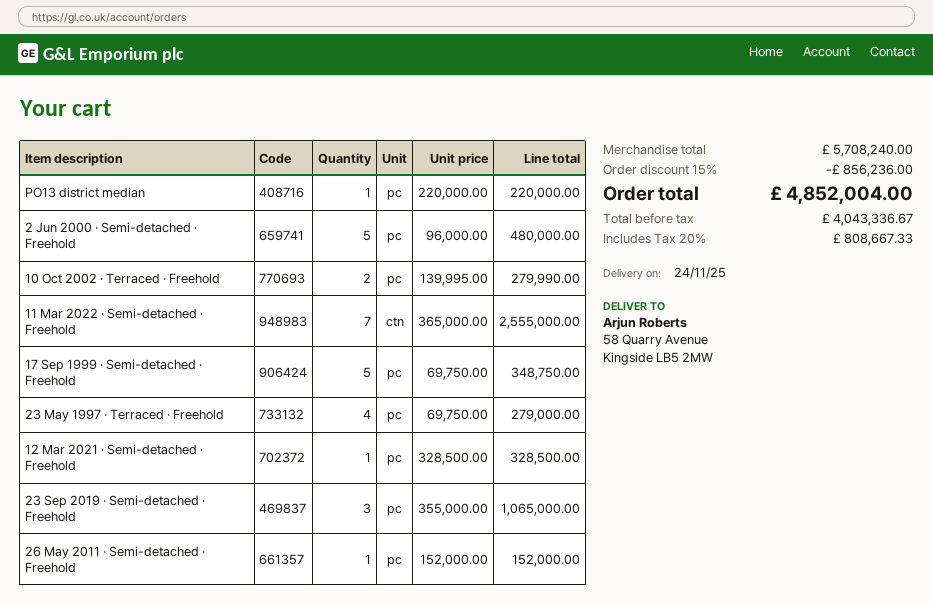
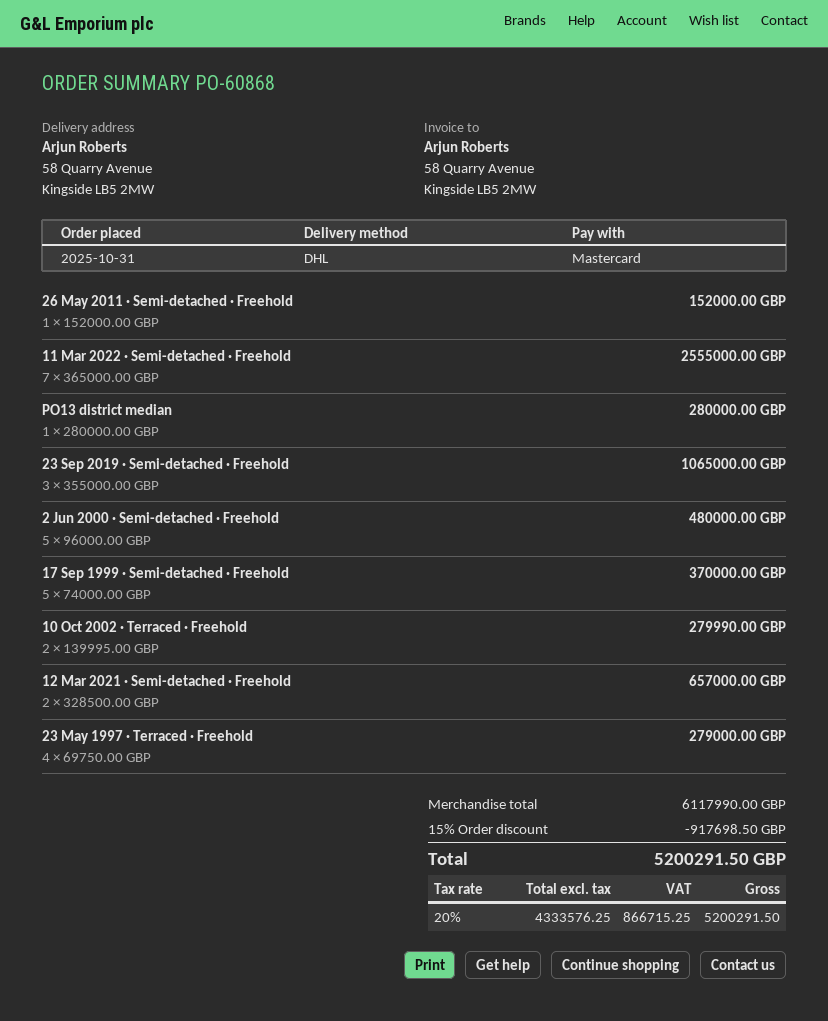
PO13 district median: 1 x 220000.00 = 220000.00 -> 1 x 280000.00 = 280000.00
17 Sep 1999 · Semi-detached · Freehold: 5 x 69750.00 = 348750.00 -> 5 x 74000.00 = 370000.00
12 Mar 2021 · Semi-detached · Freehold: 1 x 328500.00 = 328500.00 -> 2 x 328500.00 = 657000.00
subtotal: 5708240.00 -> 6117990.00
discount: 15% = 856236.00 -> 15% = 917698.50
net: 4043336.67 -> 4333576.25
tax: 20% = 808667.33 -> 20% = 866715.25
total: 4852004.00 -> 5200291.50

